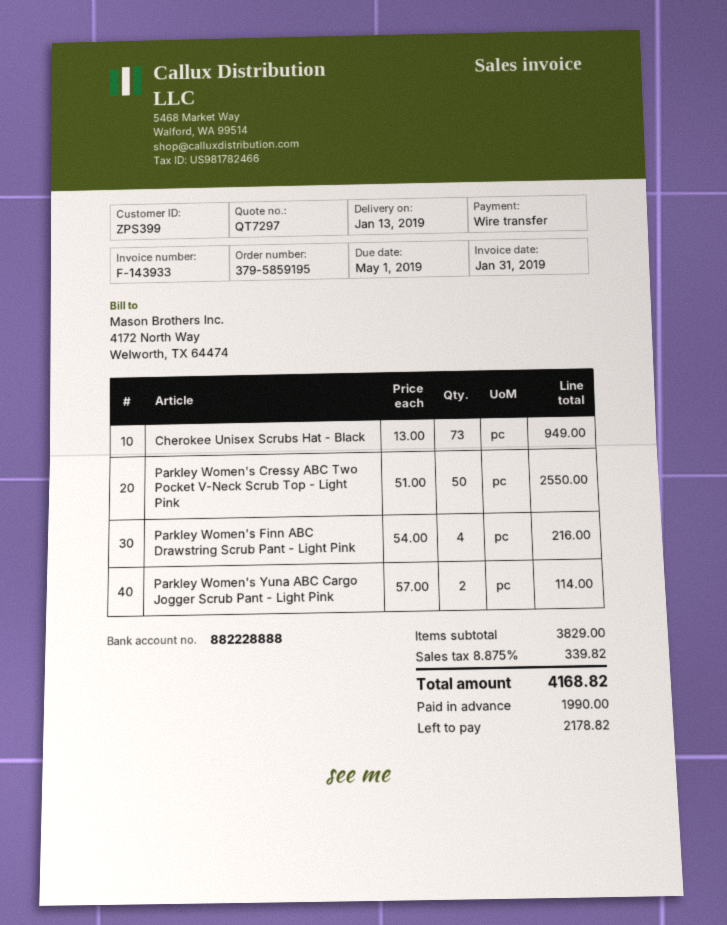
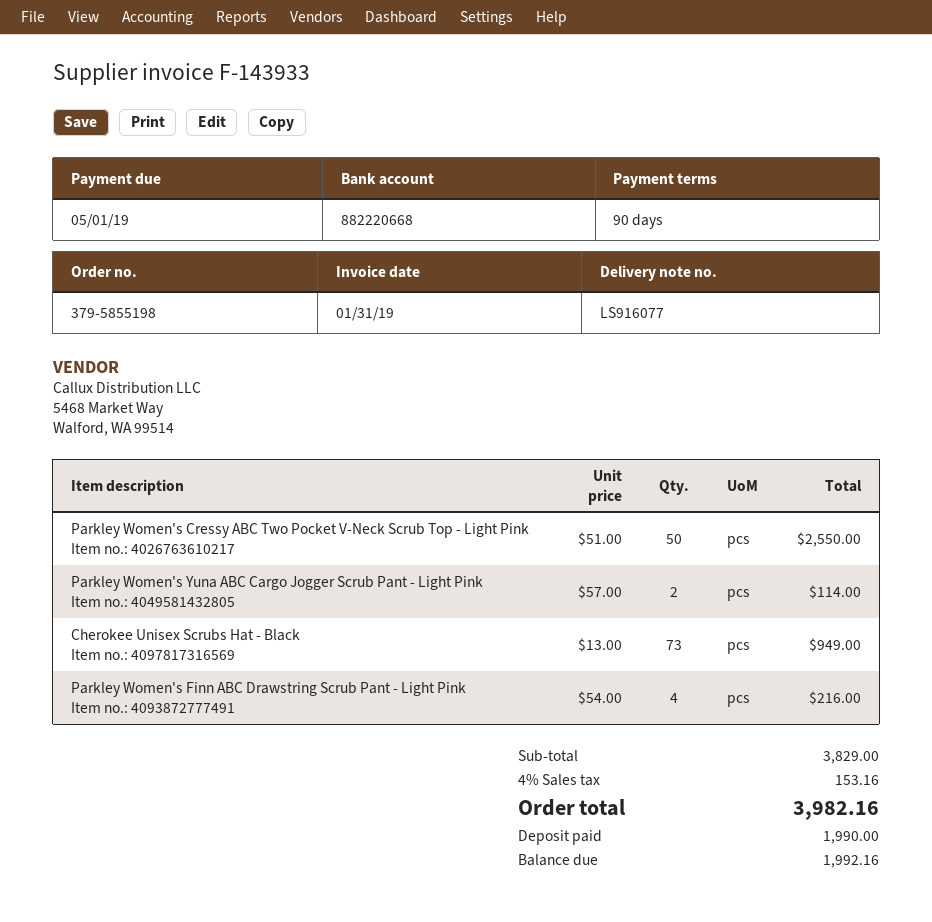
order number: 379-5859195 -> 379-5855198
bank account: 882228888 -> 882220668
tax: 8.875% = 339.82 -> 4% = 153.16
total: 4168.82 -> 3982.16
balance: 2178.82 -> 1992.16

